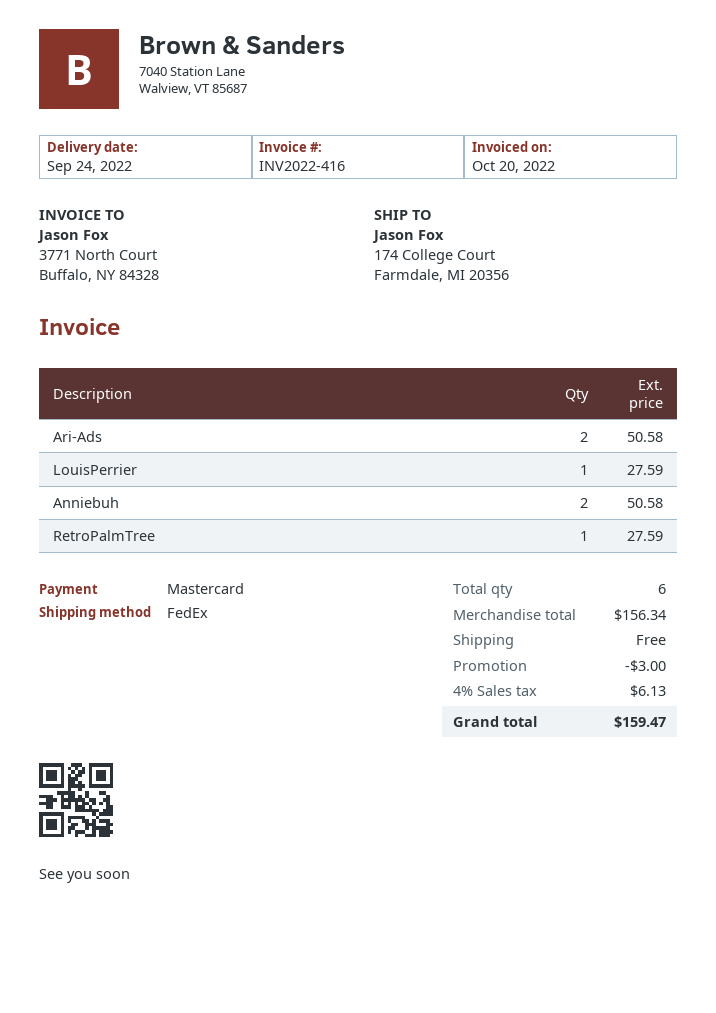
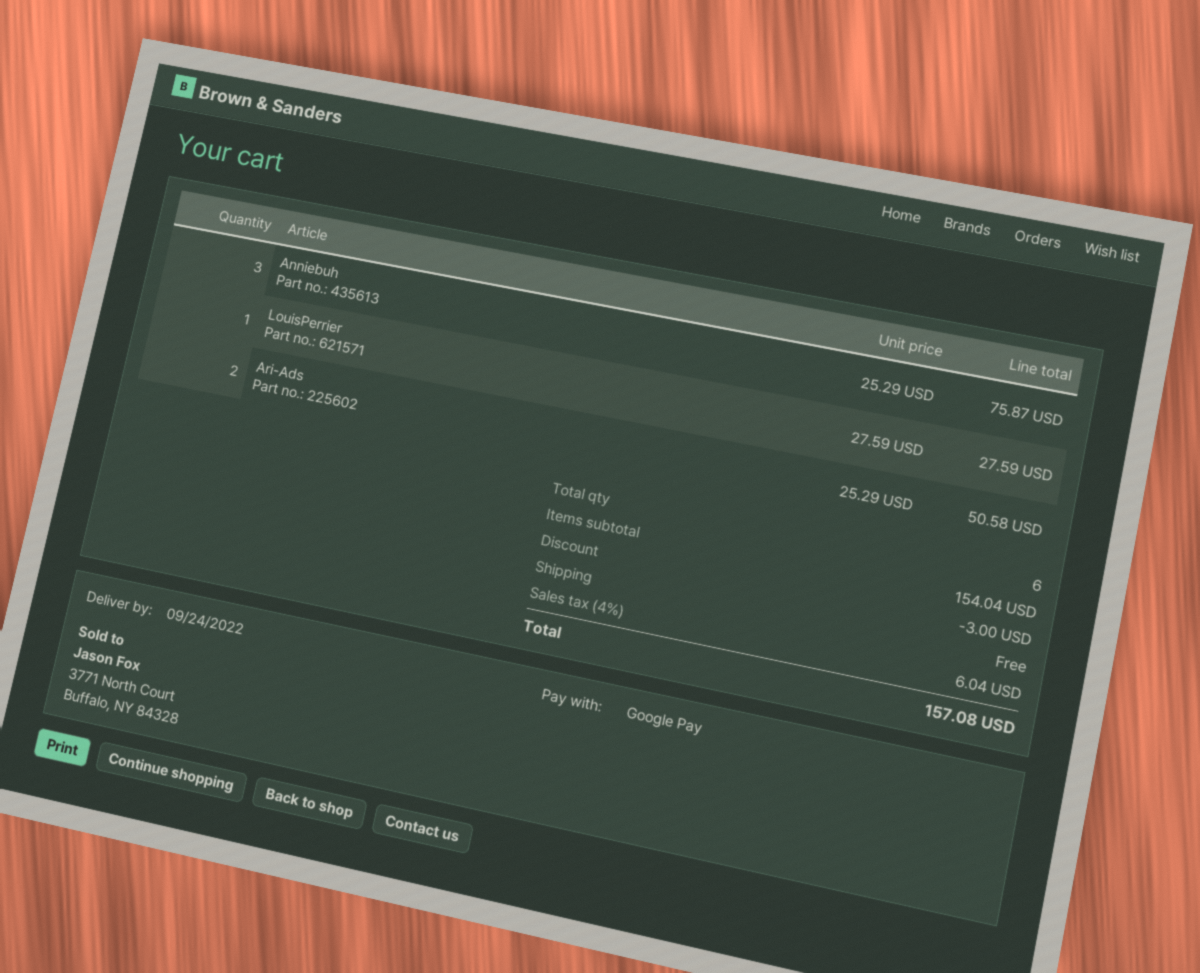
payment method: Mastercard -> Google Pay
Anniebuh: 2 for 50.58 -> 3 for 75.87
RetroPalmTree: 1 for 27.59 -> none
subtotal: 156.34 -> 154.04
tax: 4% = 6.13 -> 4% = 6.04
total: 159.47 -> 157.08

